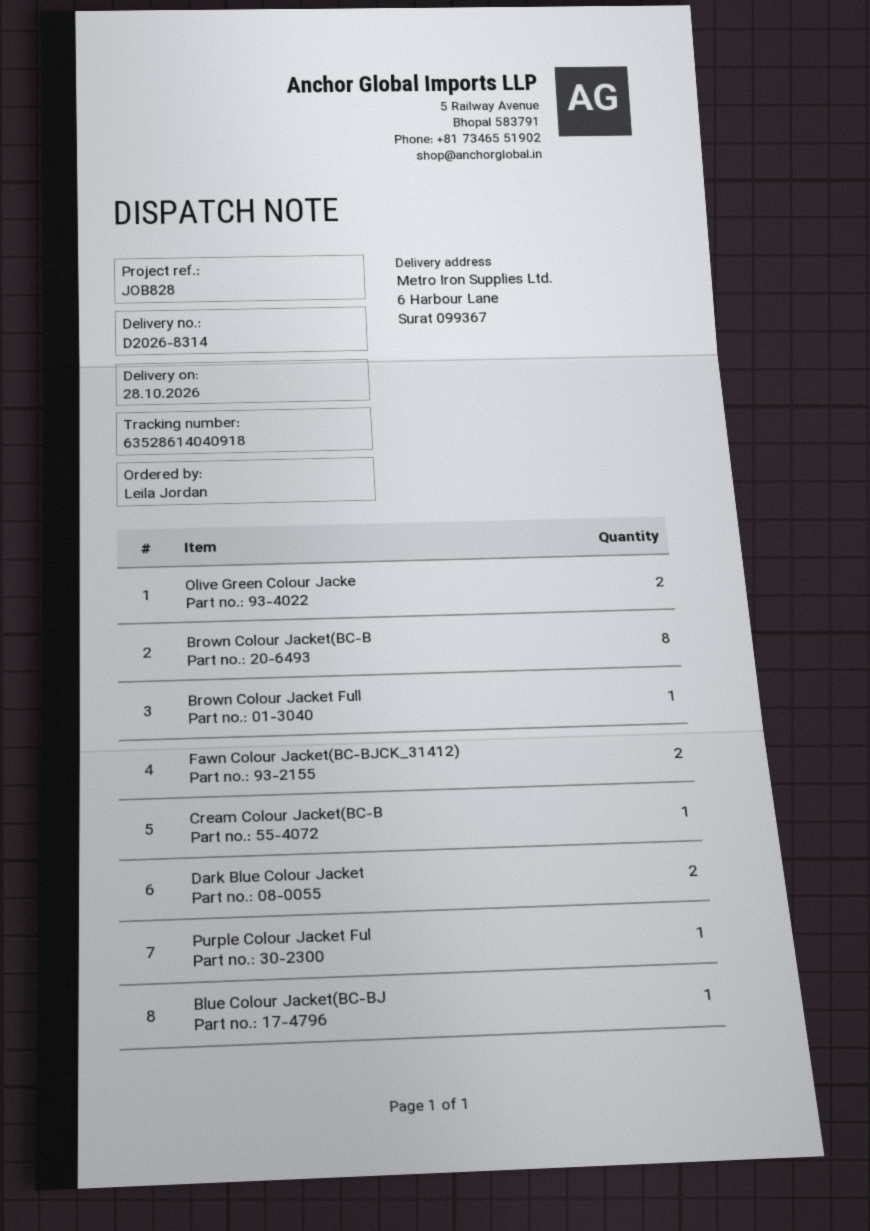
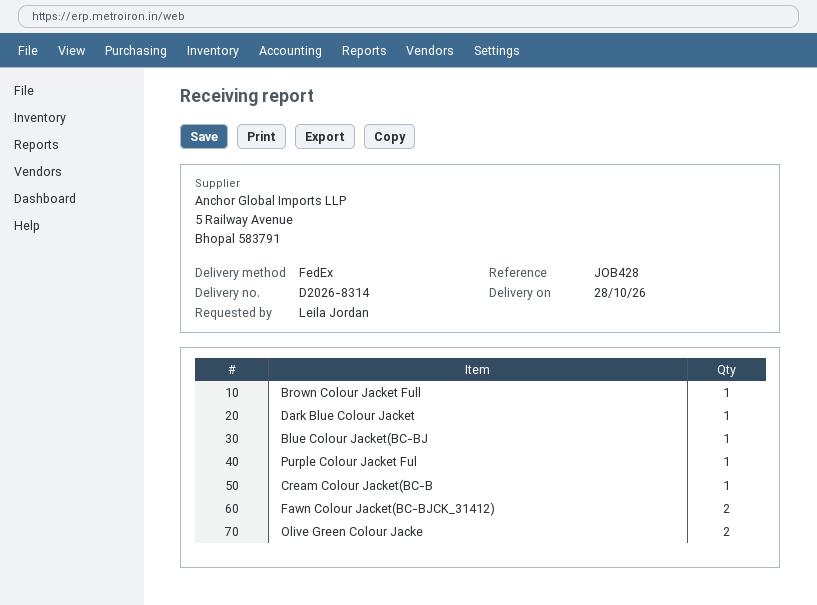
reference: JOB828 -> JOB428
Brown Colour Jacket(BC-B: 8 -> none
Dark Blue Colour Jacket: 2 -> 1

